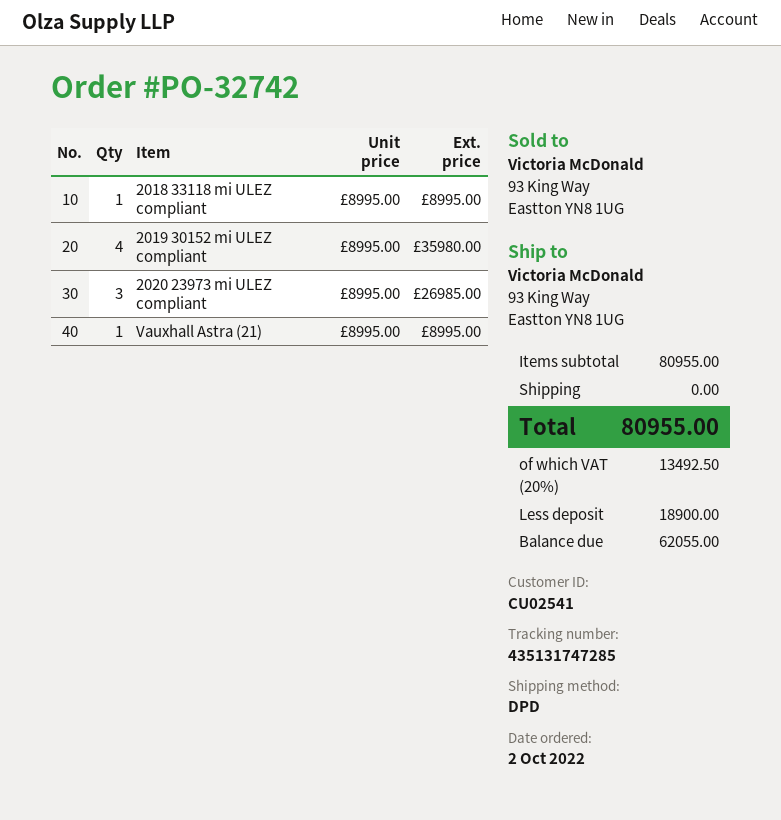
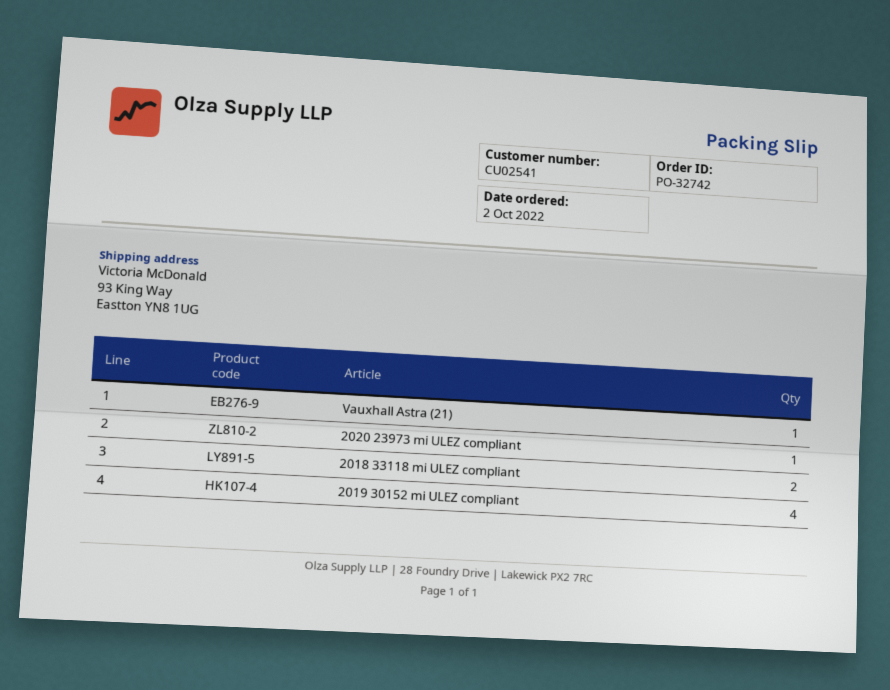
2018 33118 mi ULEZ compliant: 1 -> 2
2020 23973 mi ULEZ compliant: 3 -> 1

